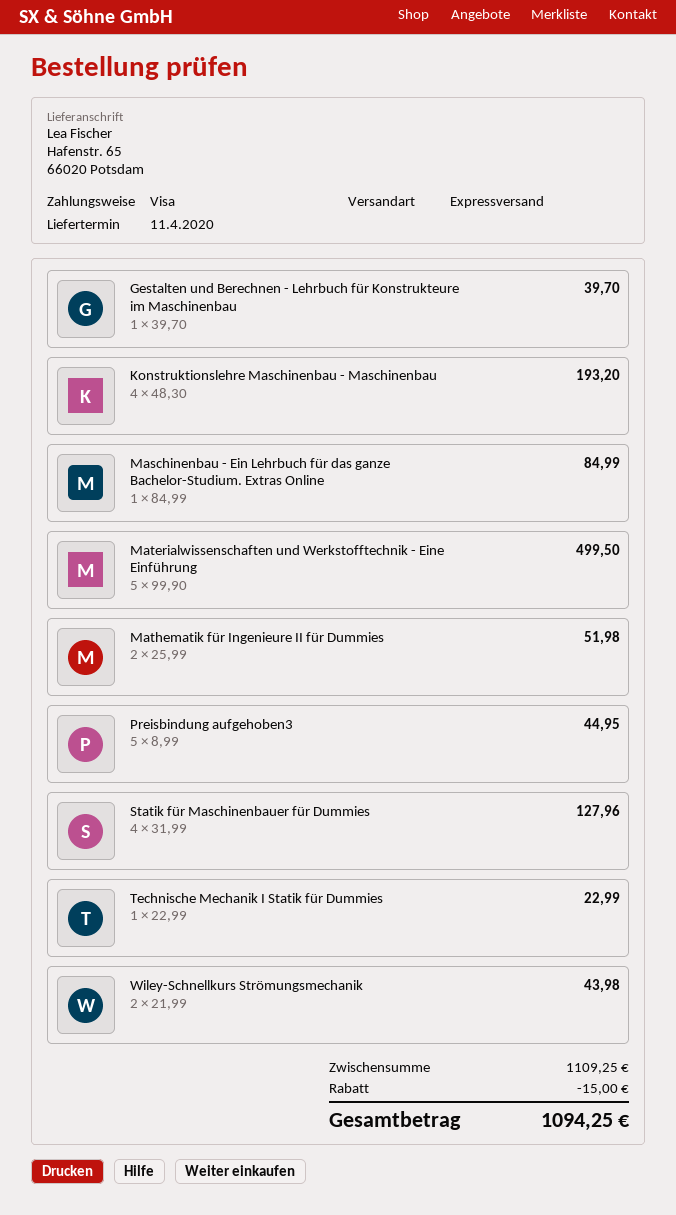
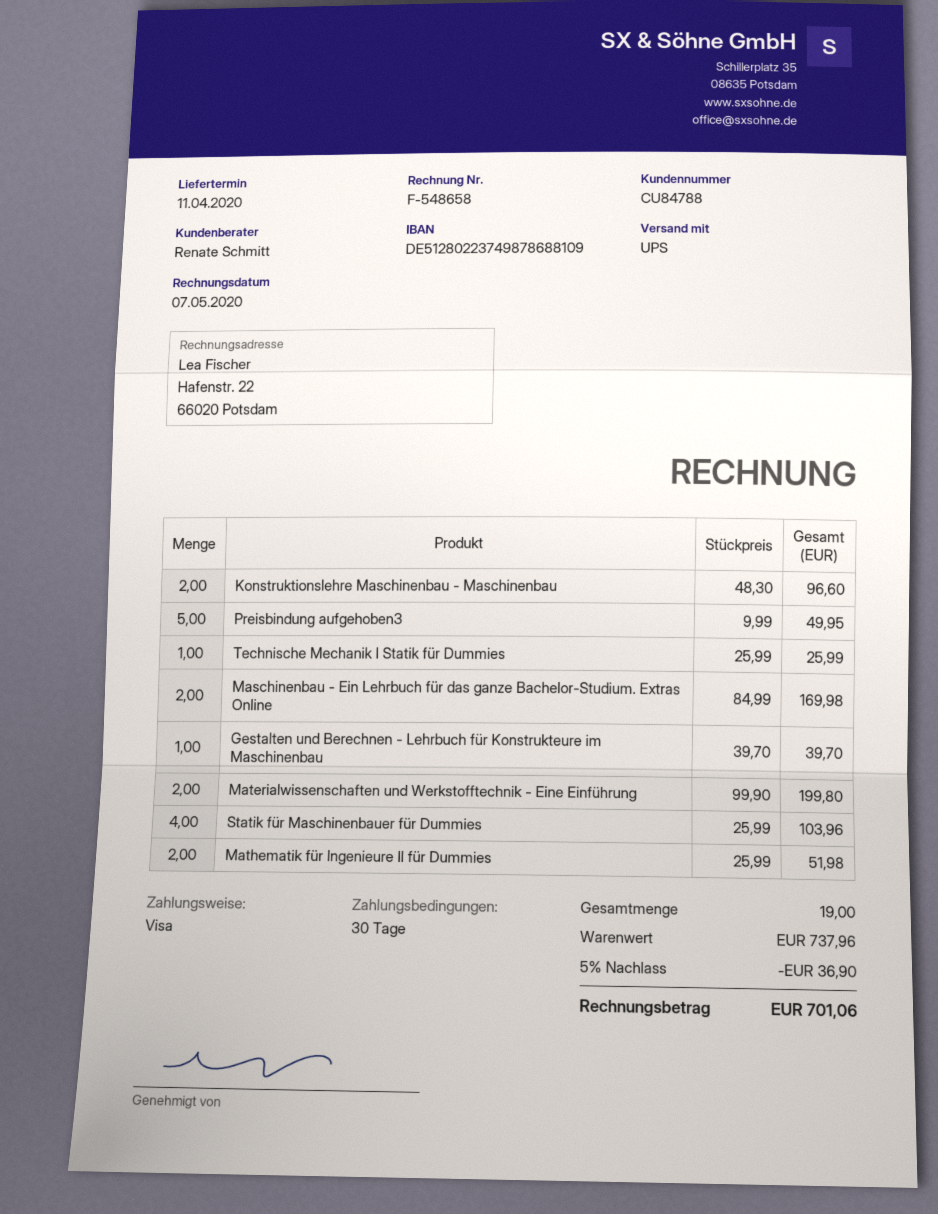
shipping method: express -> UPS
Konstruktionslehre Maschinenbau - Maschinenbau: 4 x 48.30 = 193.20 -> 2 x 48.30 = 96.60
Maschinenbau - Ein Lehrbuch für das ganze Bachelor-Studium. Extras Online: 1 x 84.99 = 84.99 -> 2 x 84.99 = 169.98
Materialwissenschaften und Werkstofftechnik - Eine Einführung: 5 x 99.90 = 499.50 -> 2 x 99.90 = 199.80
Preisbindung aufgehoben3: 5 x 8.99 = 44.95 -> 5 x 9.99 = 49.95
Statik für Maschinenbauer für Dummies: 4 x 31.99 = 127.96 -> 4 x 25.99 = 103.96
Technische Mechanik I Statik für Dummies: 1 x 22.99 = 22.99 -> 1 x 25.99 = 25.99
Wiley-Schnellkurs Strömungsmechanik: 2 x 21.99 = 43.98 -> none
subtotal: 1109.25 -> 737.96
discount: 15.00 -> 36.90
total: 1094.25 -> 701.06

